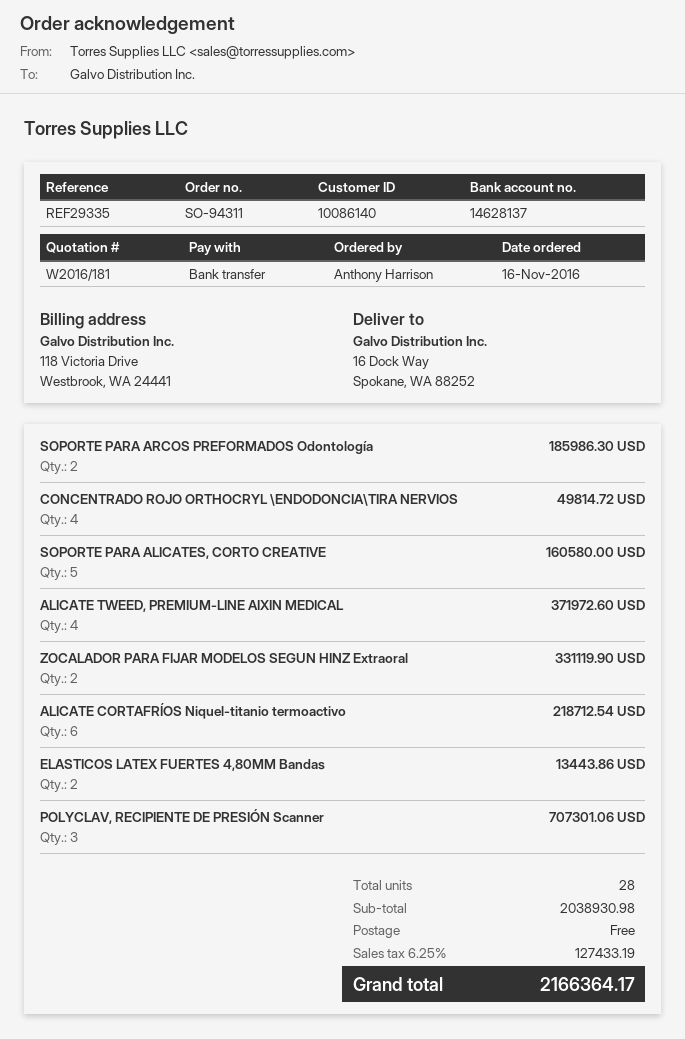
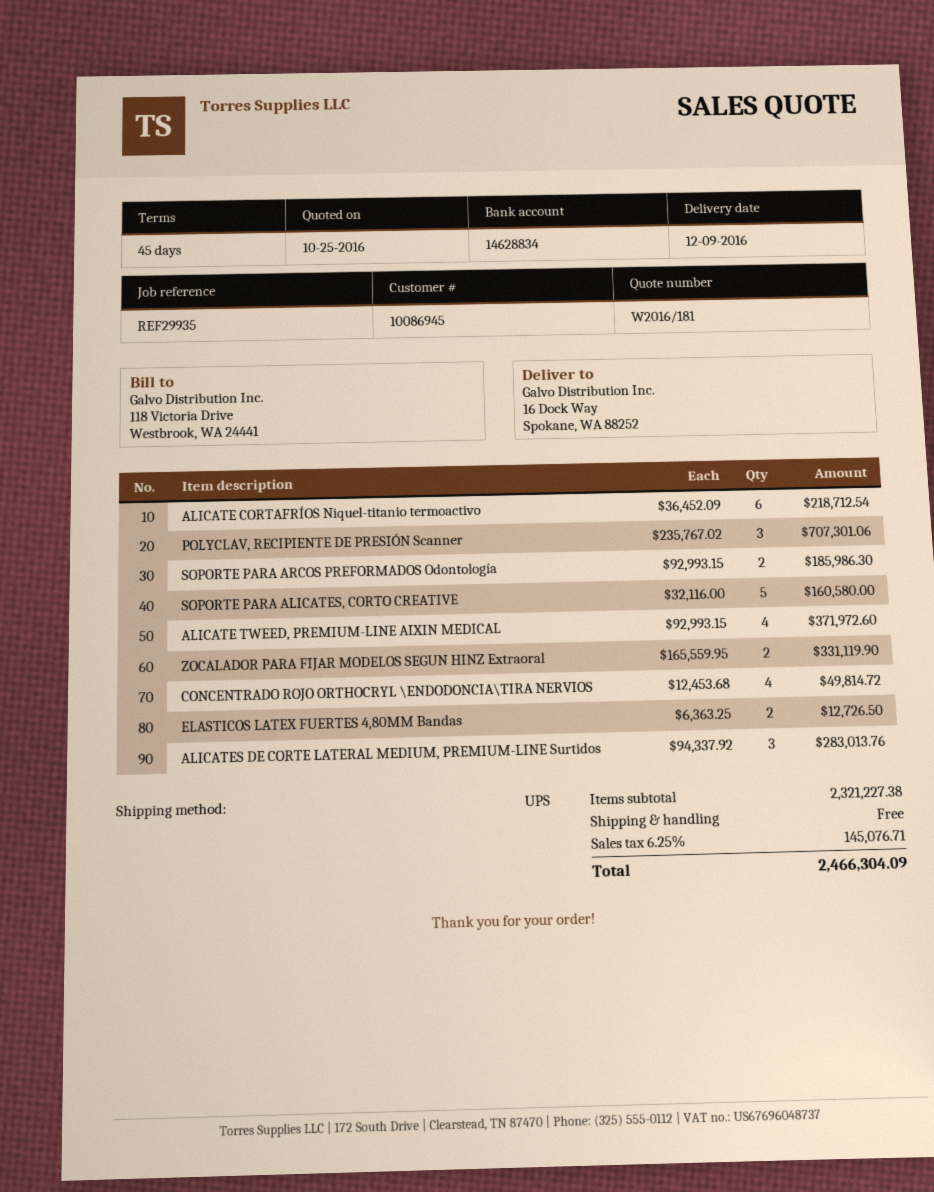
customer number: 10086140 -> 10086945
reference: REF29335 -> REF29935
bank account: 14628137 -> 14628834
ELASTICOS LATEX FUERTES 4,80MM Bandas: 2 for 13443.86 -> 2 for 12726.50
ALICATES DE CORTE LATERAL MEDIUM, PREMIUM-LINE Surtidos: none -> 3 for 283013.76
subtotal: 2038930.98 -> 2321227.38
tax: 6.25% = 127433.19 -> 6.25% = 145076.71
total: 2166364.17 -> 2466304.09

